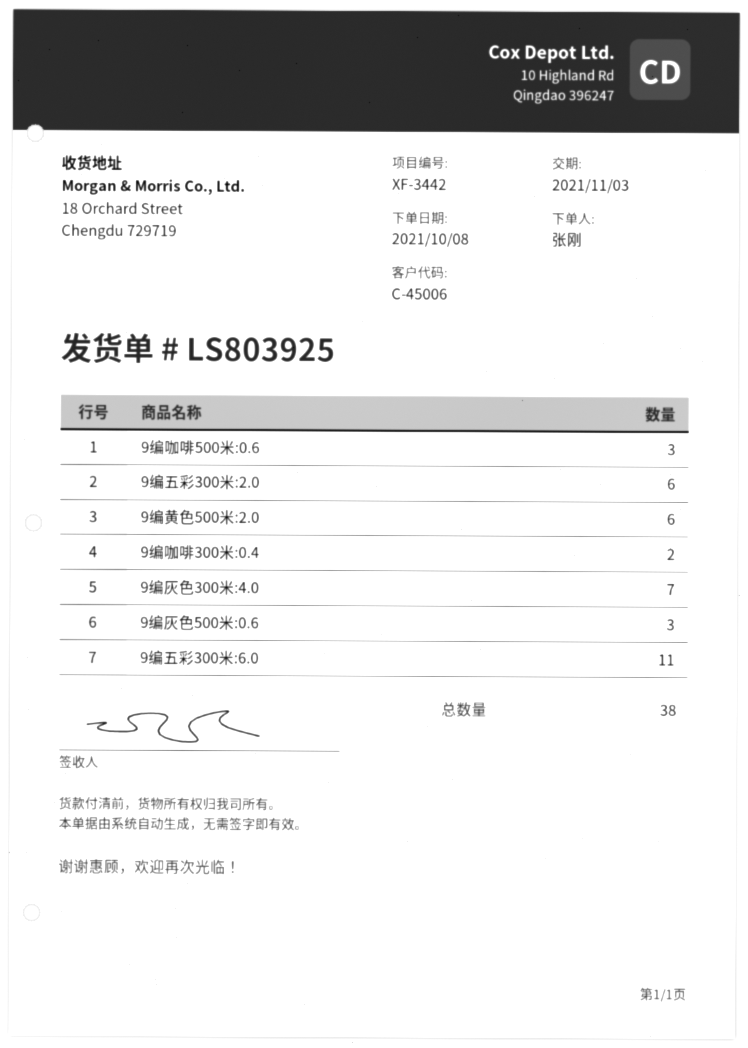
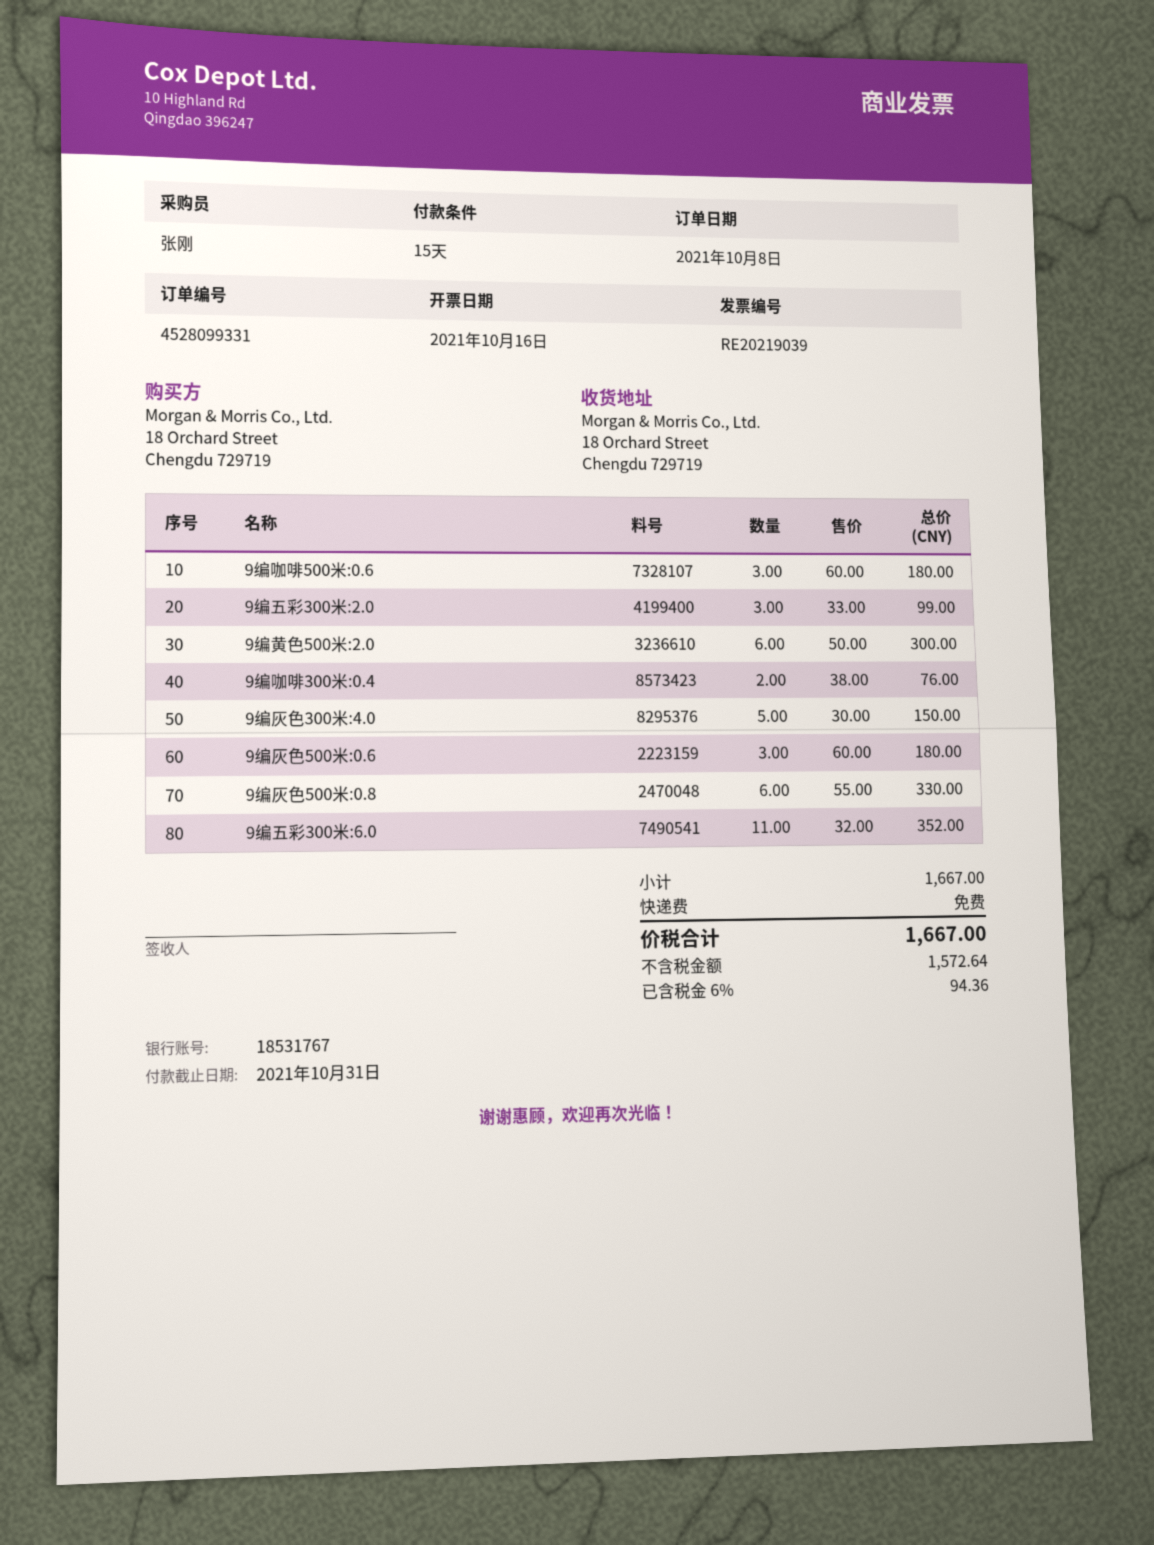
9编五彩300米:2.0: 6 -> 3
9编灰色300米:4.0: 7 -> 5
9编灰色500米:0.8: none -> 6

